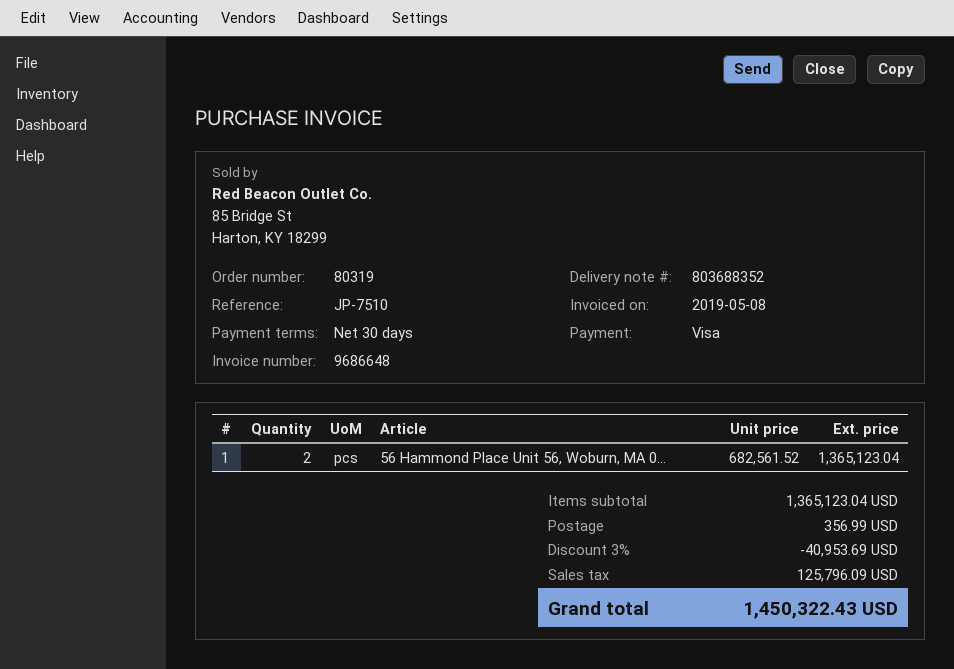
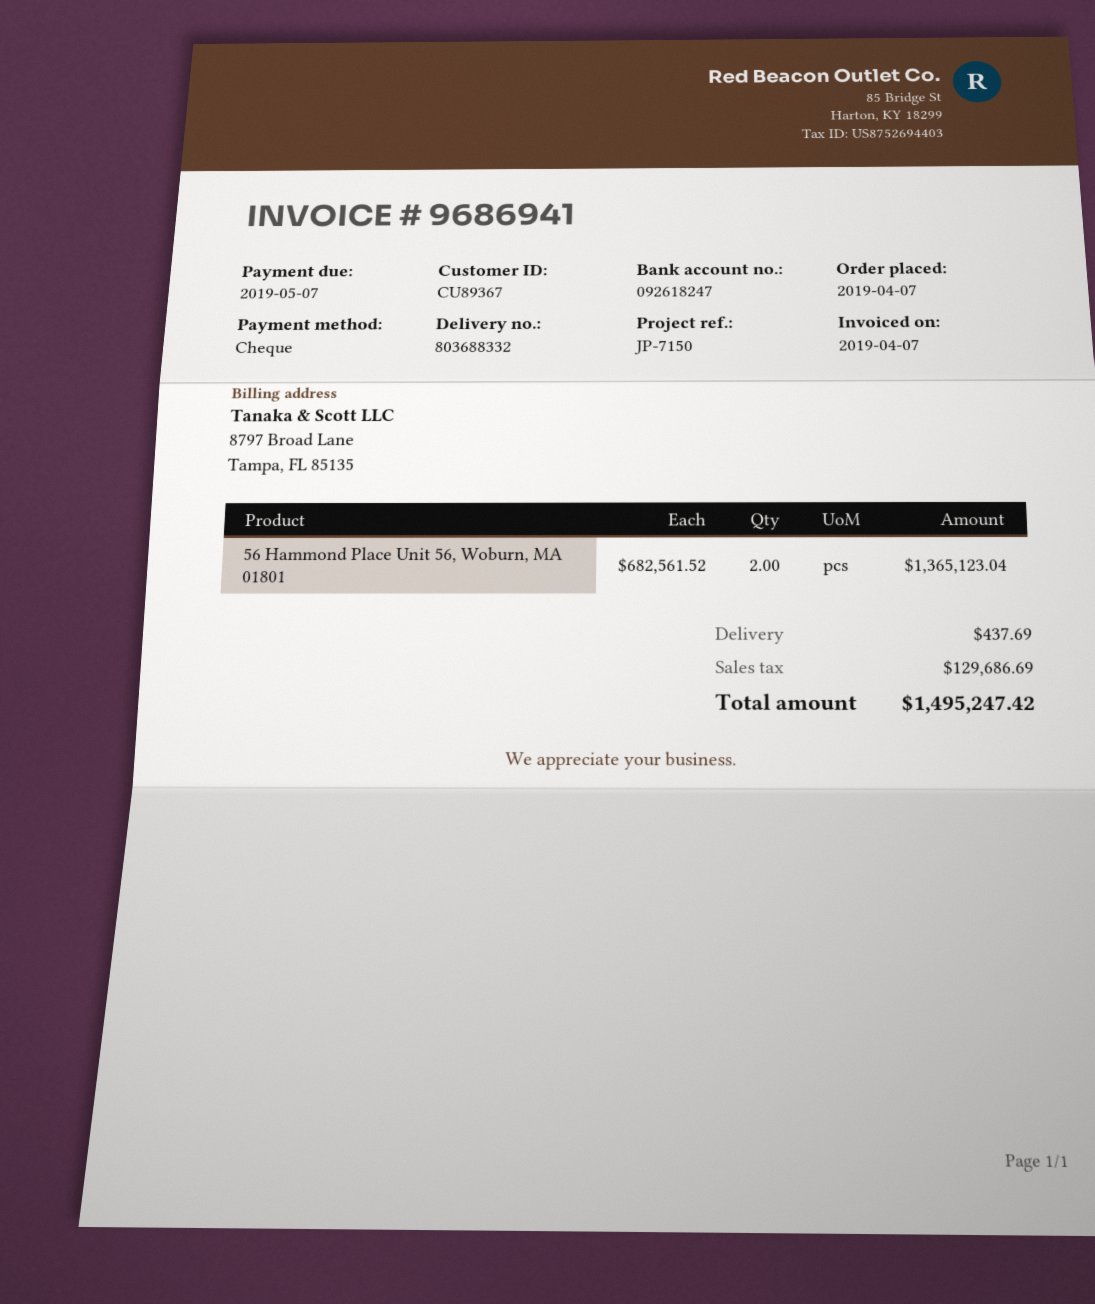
delivery note number: 803688352 -> 803688332
invoice number: 9686648 -> 9686941
invoice date: 2019-05-08 -> 2019-04-07
reference: JP-7510 -> JP-7150
payment method: Visa -> cheque
discount: 3% = 40953.69 -> none
shipping: 356.99 -> 437.69
tax: 125796.09 -> 129686.69
total: 1450322.43 -> 1495247.42

